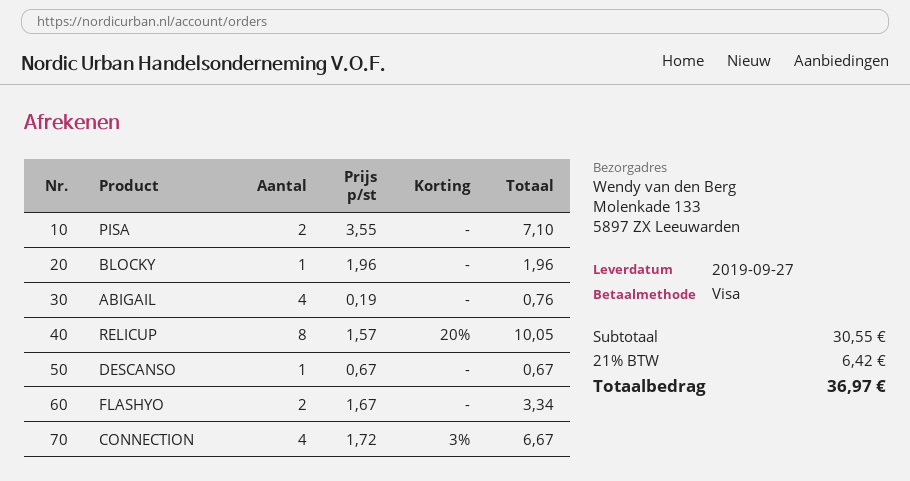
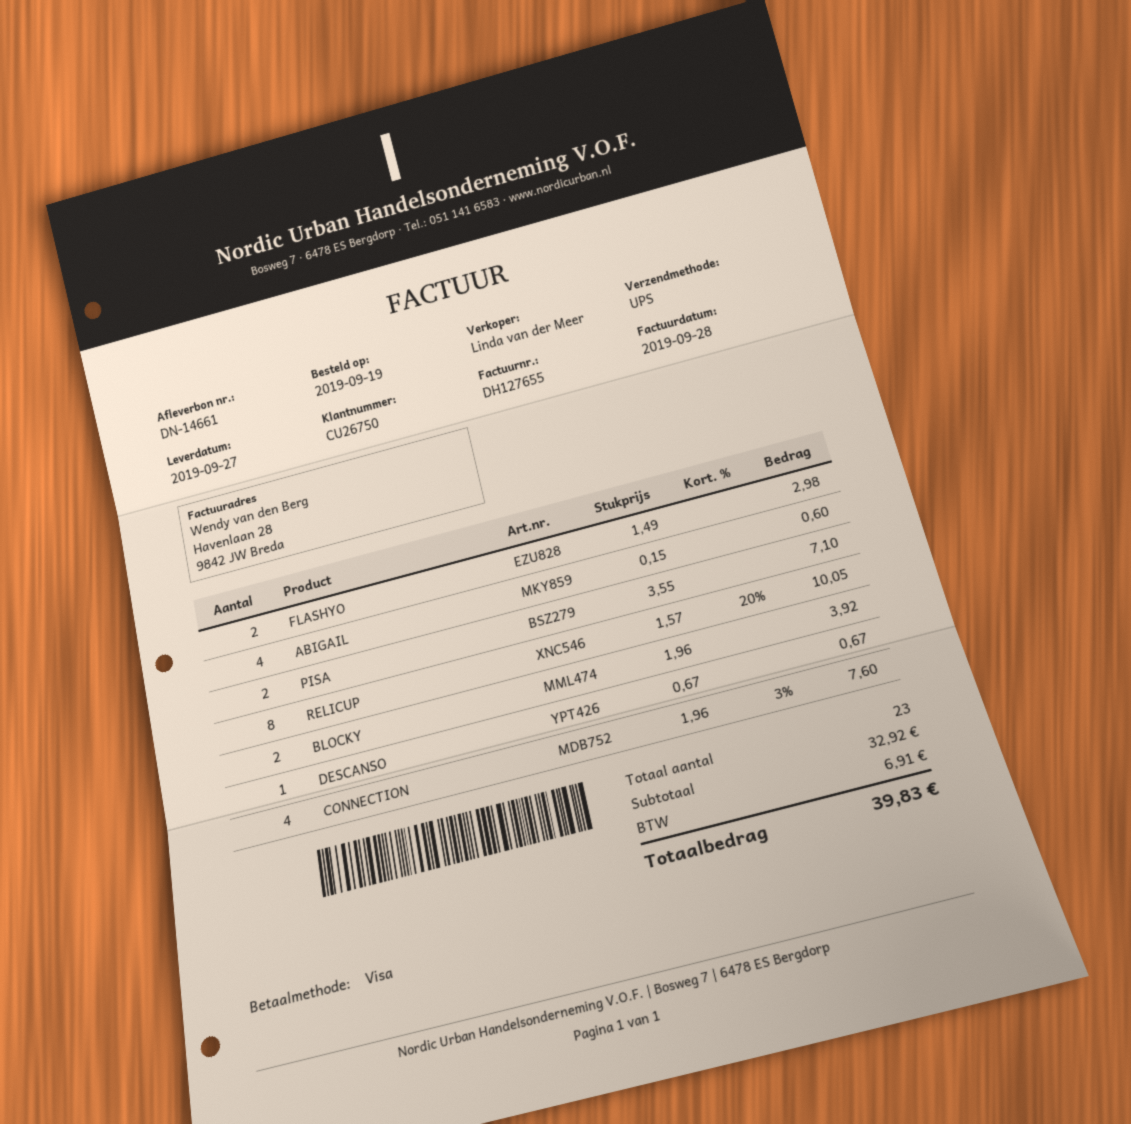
BLOCKY: 1 x 1.96 = 1.96 -> 2 x 1.96 = 3.92
ABIGAIL: 4 x 0.19 = 0.76 -> 4 x 0.15 = 0.60
FLASHYO: 2 x 1.67 = 3.34 -> 2 x 1.49 = 2.98
CONNECTION: 4 x 1.72 - 3% = 6.67 -> 4 x 1.96 - 3% = 7.60
subtotal: 30.55 -> 32.92
tax: 6.42 -> 6.91
total: 36.97 -> 39.83

